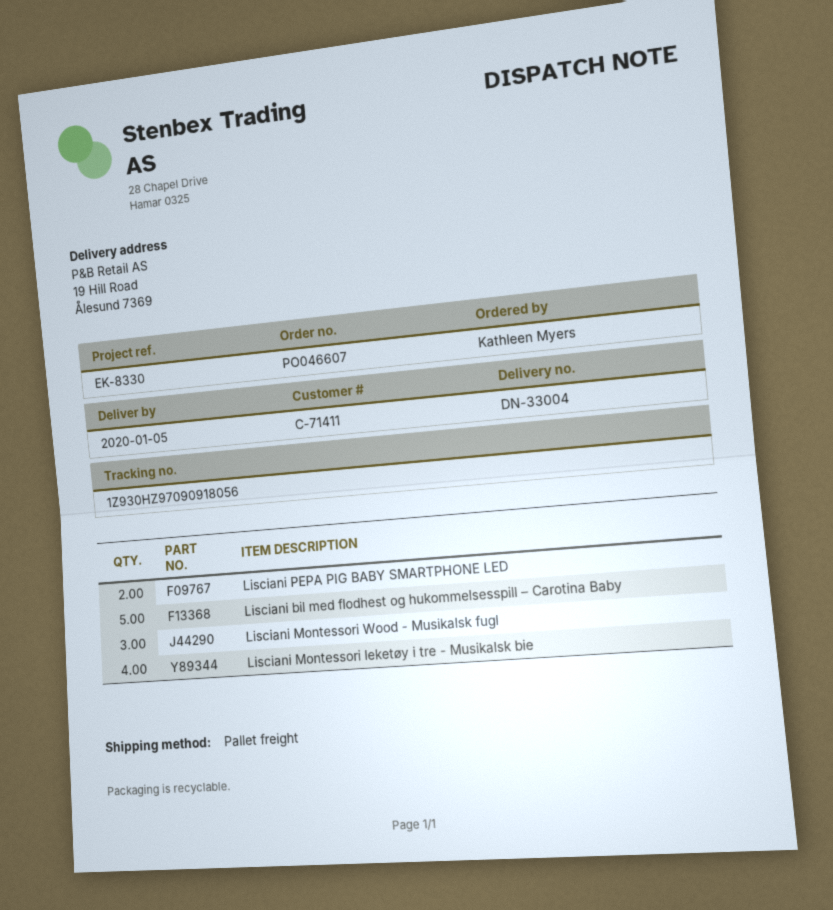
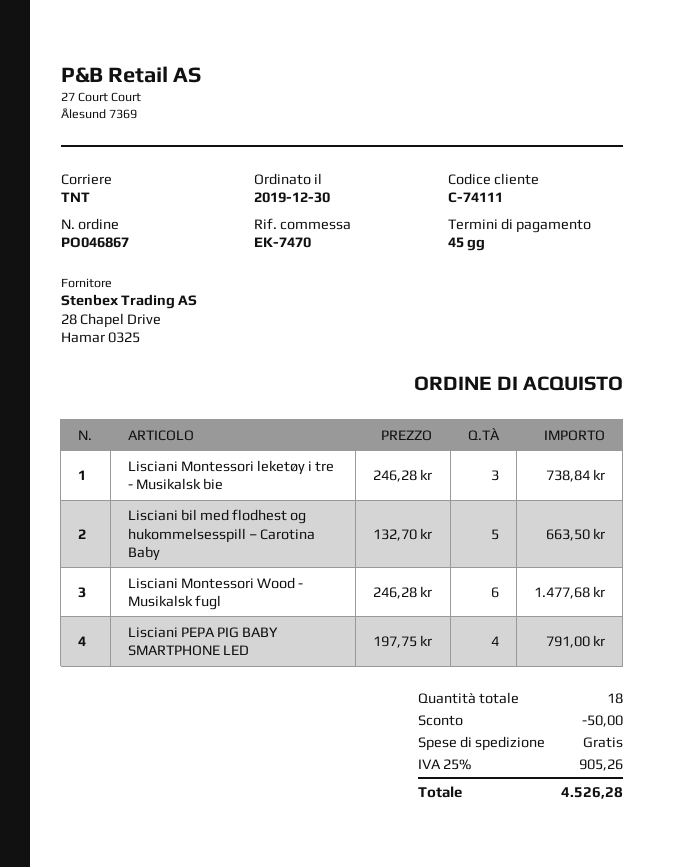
order number: PO046607 -> PO046867
customer number: C-71411 -> C-74111
reference: EK-8330 -> EK-7470
shipping method: pallet freight -> TNT
Lisciani PEPA PIG BABY SMARTPHONE LED: 2 -> 4
Lisciani Montessori Wood - Musikalsk fugl: 3 -> 6
Lisciani Montessori leketøy i tre - Musikalsk bie: 4 -> 3

